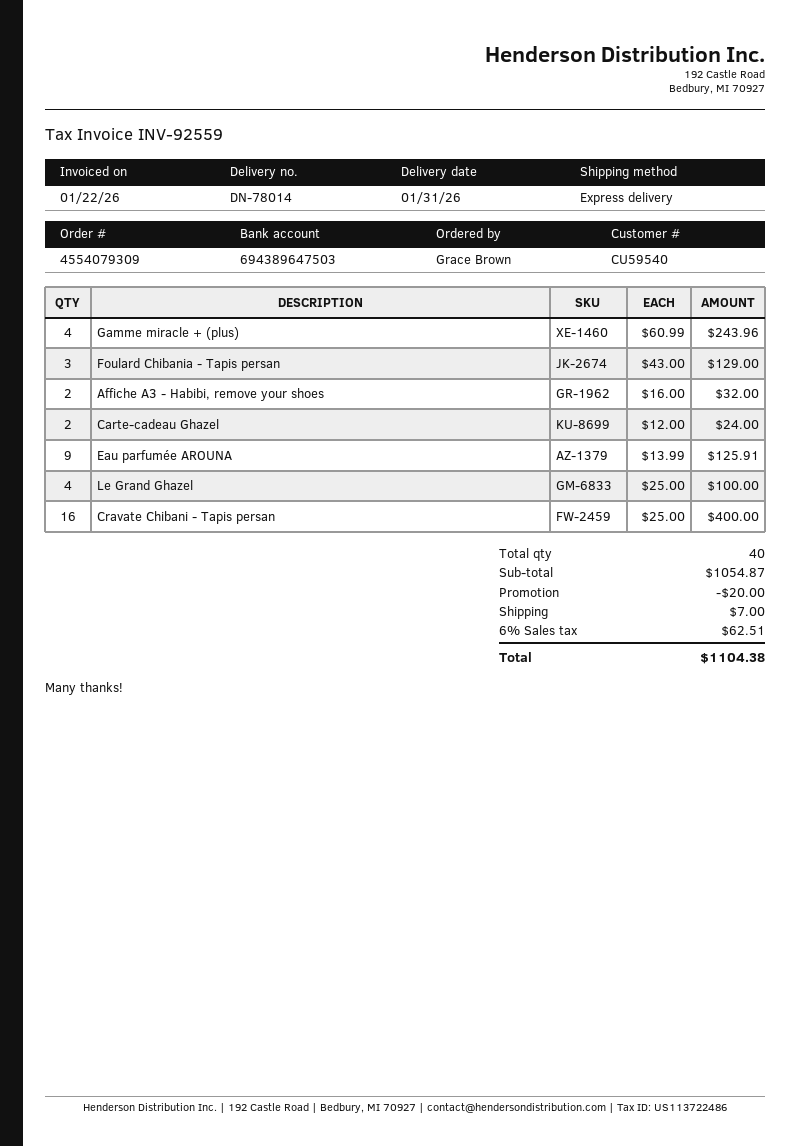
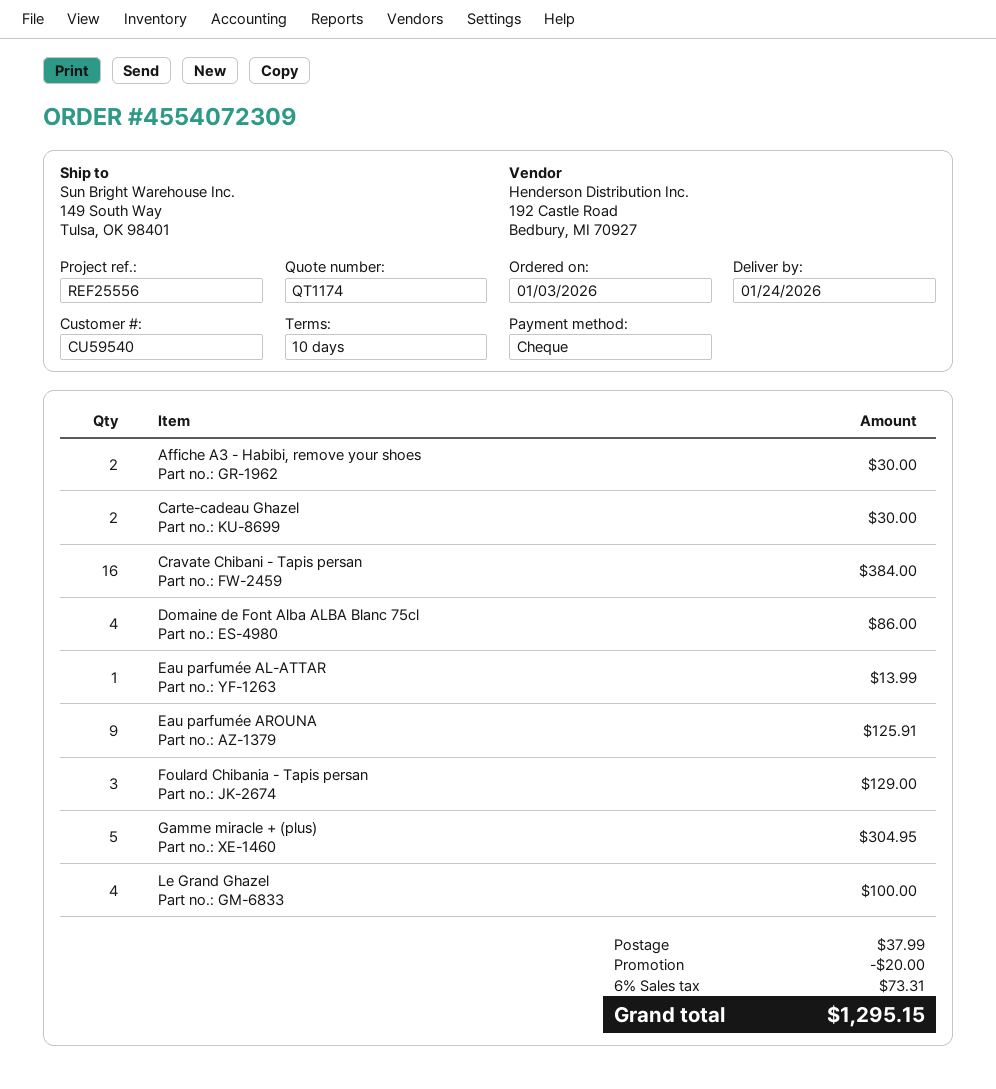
order number: 4554079309 -> 4554072309
delivery date: 2026-01-31 -> 2026-01-24
Gamme miracle + (plus): 4 for 243.96 -> 5 for 304.95
Affiche A3 - Habibi, remove your shoes: 2 for 32.00 -> 2 for 30.00
Carte-cadeau Ghazel: 2 for 24.00 -> 2 for 30.00
Cravate Chibani - Tapis persan: 16 for 400.00 -> 16 for 384.00
Domaine de Font Alba ALBA Blanc 75cl: none -> 4 for 86.00
Eau parfumée AL-ATTAR: none -> 1 for 13.99
shipping: 7.00 -> 37.99
tax: 6% = 62.51 -> 6% = 73.31
total: 1104.38 -> 1295.15

